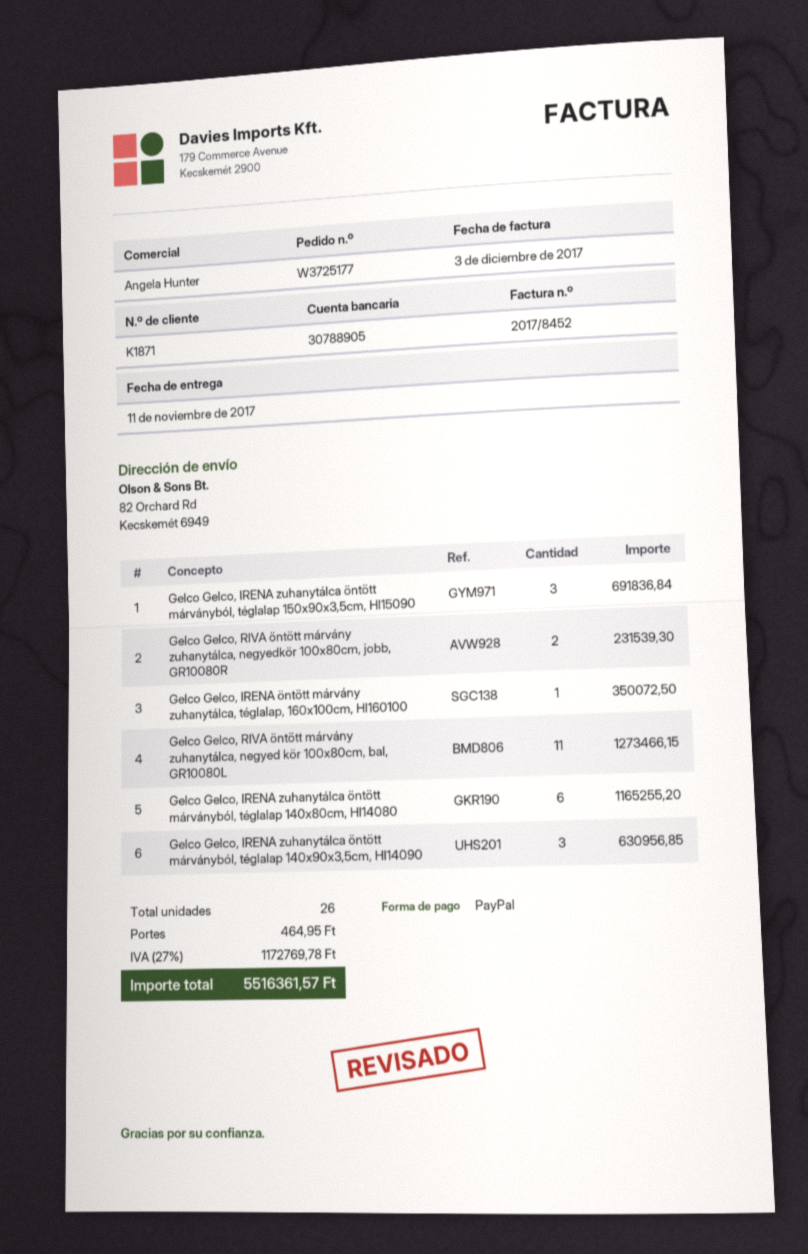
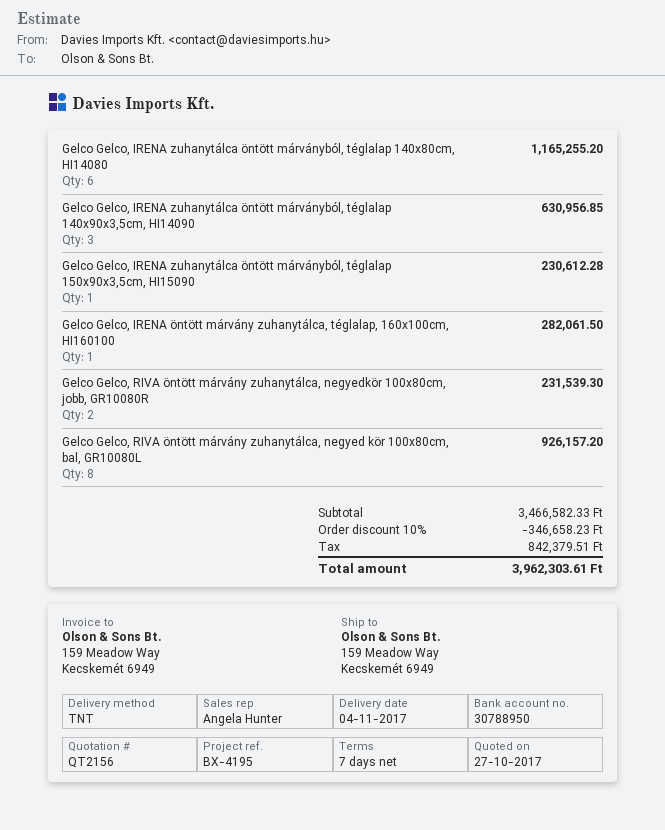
delivery date: 2017-11-11 -> 2017-11-04
bank account: 30788905 -> 30788950
ship to: 82 Orchard Rd, Kecskemét 6949 -> 159 Meadow Way, Kecskemét 6949
Gelco Gelco, IRENA zuhanytálca öntött márványból, téglalap 150x90x3,5cm, HI15090: 3 for 691836.84 -> 1 for 230612.28
Gelco Gelco, IRENA öntött márvány zuhanytálca, téglalap, 160x100cm, HI160100: 1 for 350072.50 -> 1 for 282061.50
Gelco Gelco, RIVA öntött márvány zuhanytálca, negyed kör 100x80cm, bal, GR10080L: 11 for 1273466.15 -> 8 for 926157.20
discount: none -> 10% = 346658.23
shipping: 464.95 -> none
tax: 1172769.78 -> 842379.51
total: 5516361.57 -> 3962303.61

